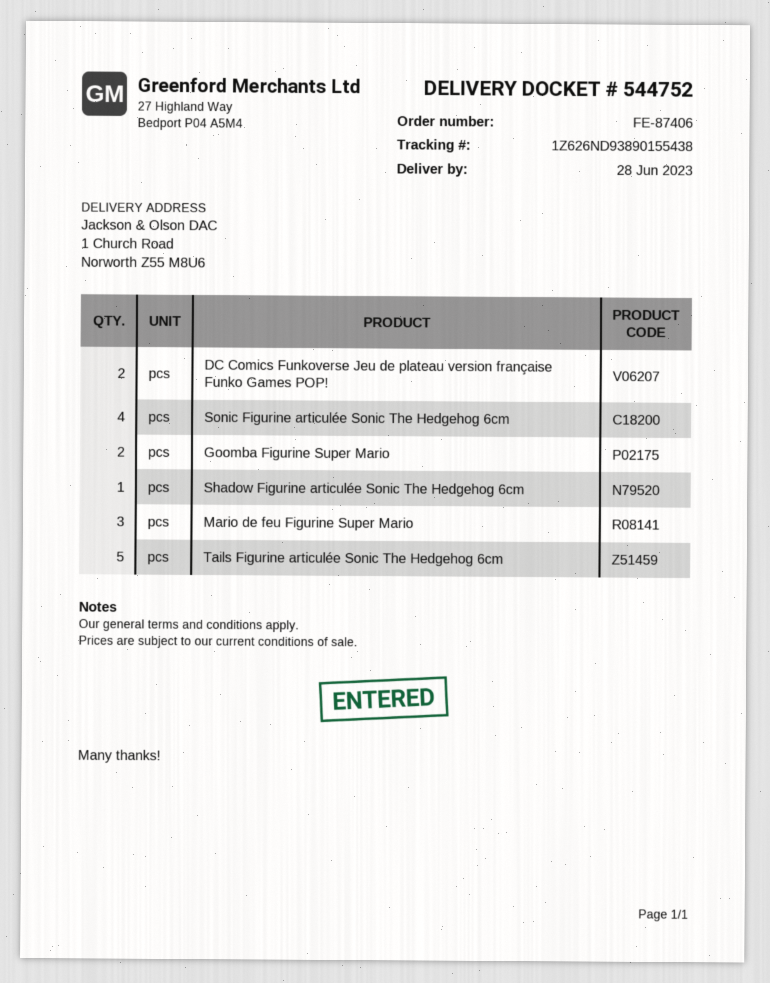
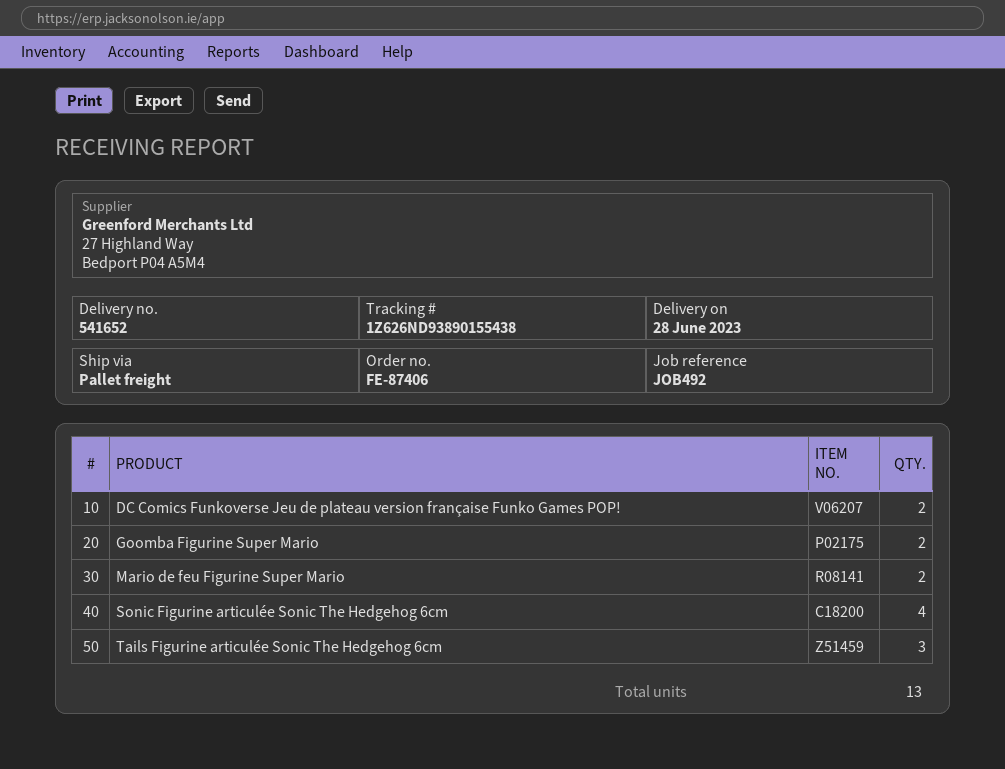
delivery note number: 544752 -> 541652
Shadow Figurine articulée Sonic The Hedgehog 6cm: 1 -> none
Mario de feu Figurine Super Mario: 3 -> 2
Tails Figurine articulée Sonic The Hedgehog 6cm: 5 -> 3

